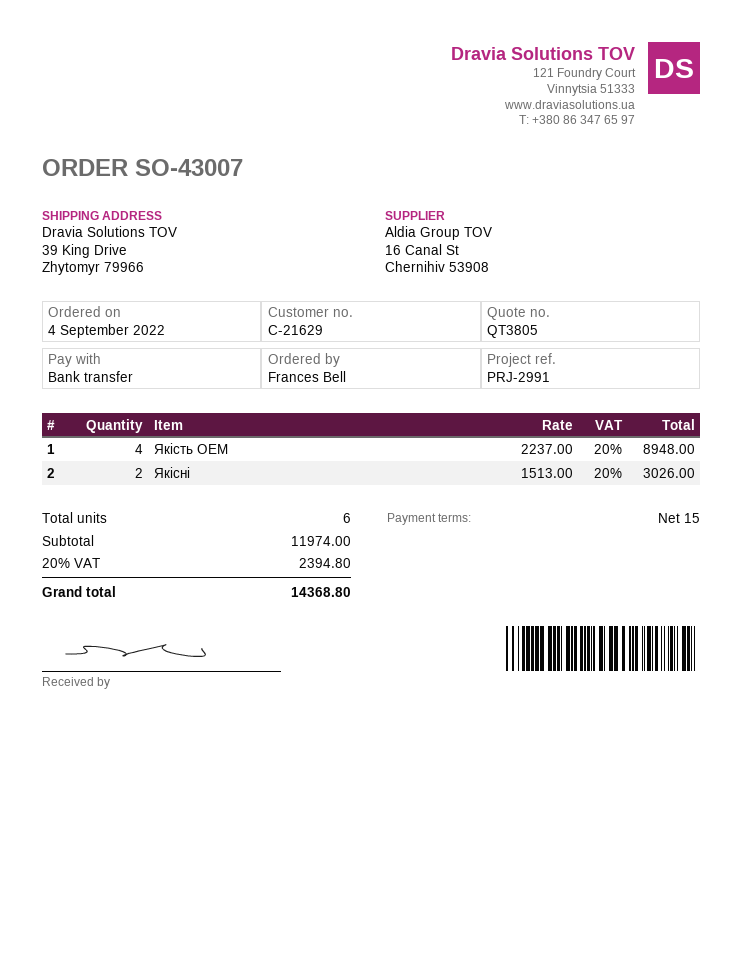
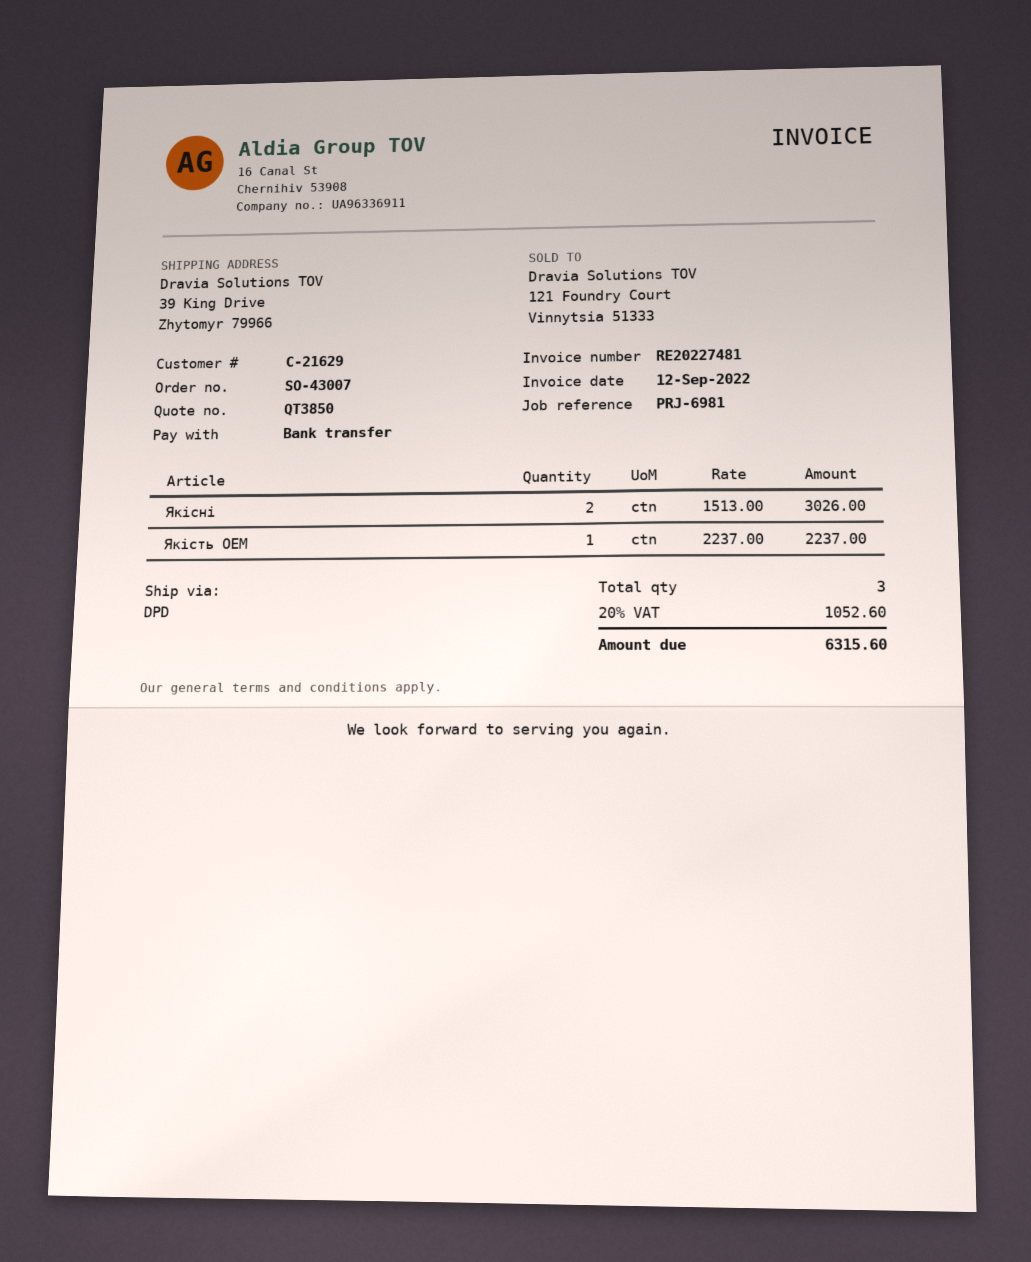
quote number: QT3805 -> QT3850
reference: PRJ-2991 -> PRJ-6981
Якість OEM: 4 x 2237.00 = 8948.00 -> 1 x 2237.00 = 2237.00
total quantity: 6 -> 3
tax: 20% = 2394.80 -> 20% = 1052.60
total: 14368.80 -> 6315.60

